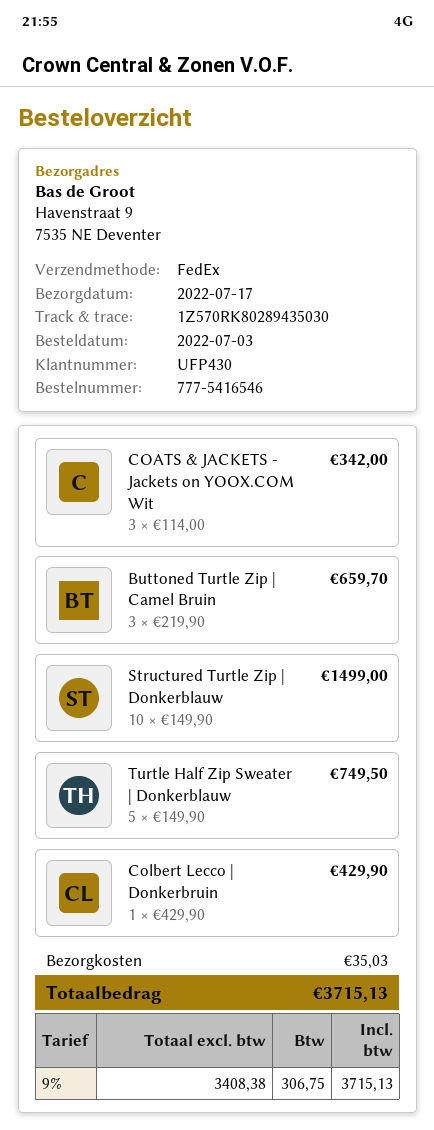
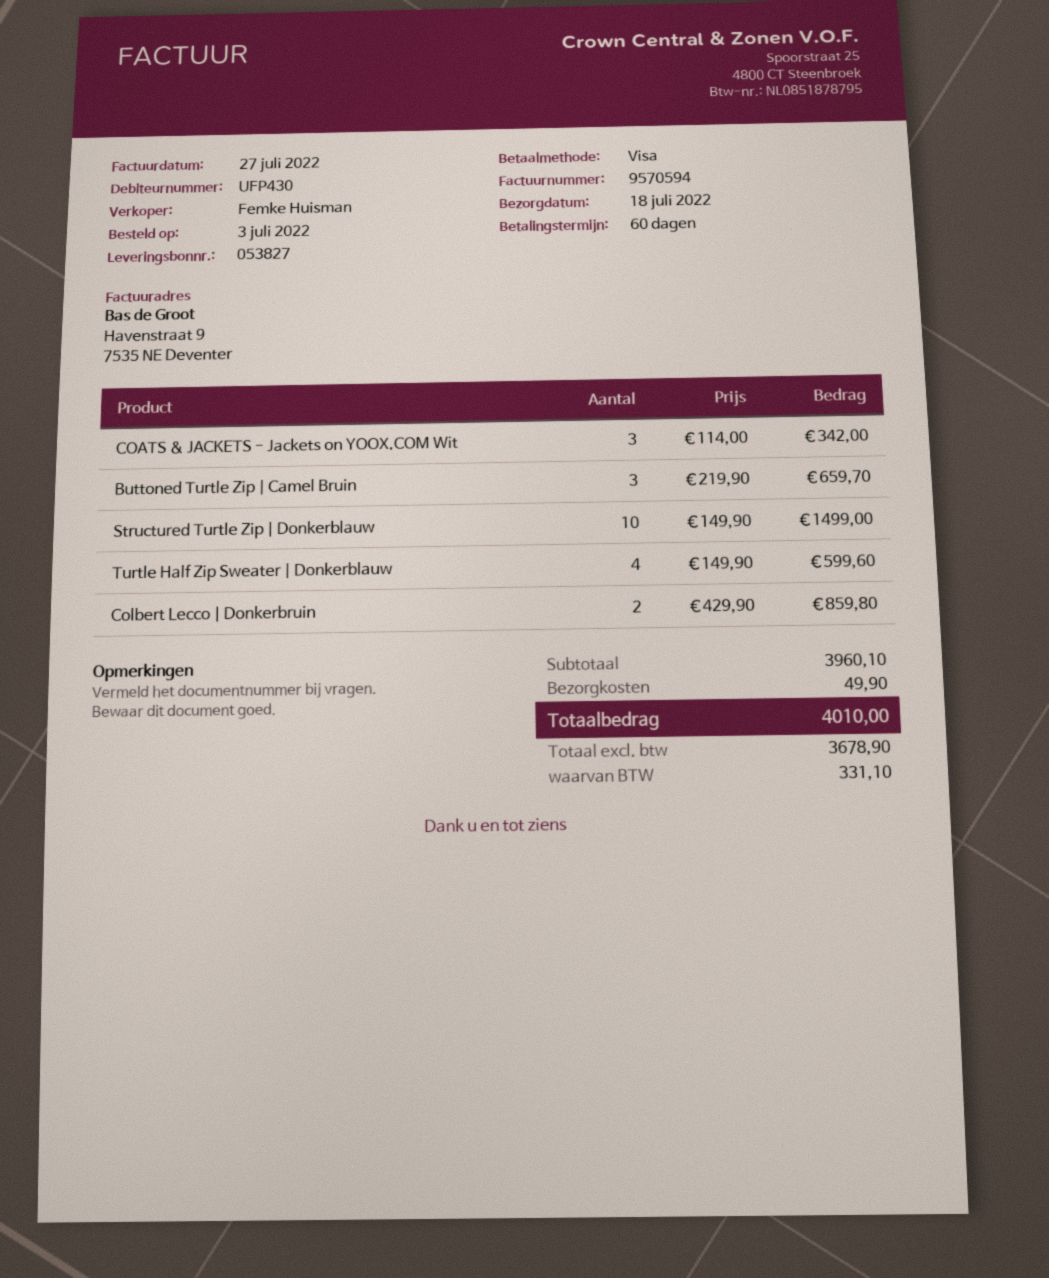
delivery date: 2022-07-17 -> 2022-07-18
Turtle Half Zip Sweater | Donkerblauw: 5 x 149.90 = 749.50 -> 4 x 149.90 = 599.60
Colbert Lecco | Donkerbruin: 1 x 429.90 = 429.90 -> 2 x 429.90 = 859.80
shipping: 35.03 -> 49.90
net: 3408.38 -> 3678.90
tax: 306.75 -> 331.10
total: 3715.13 -> 4010.00

